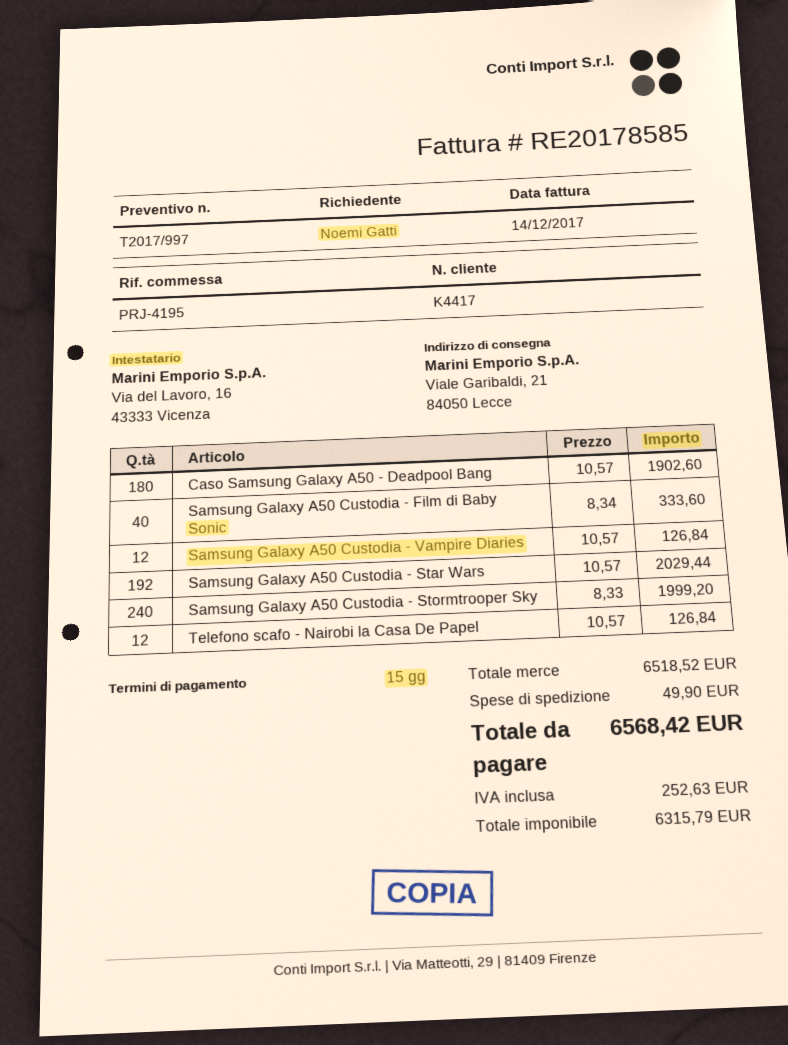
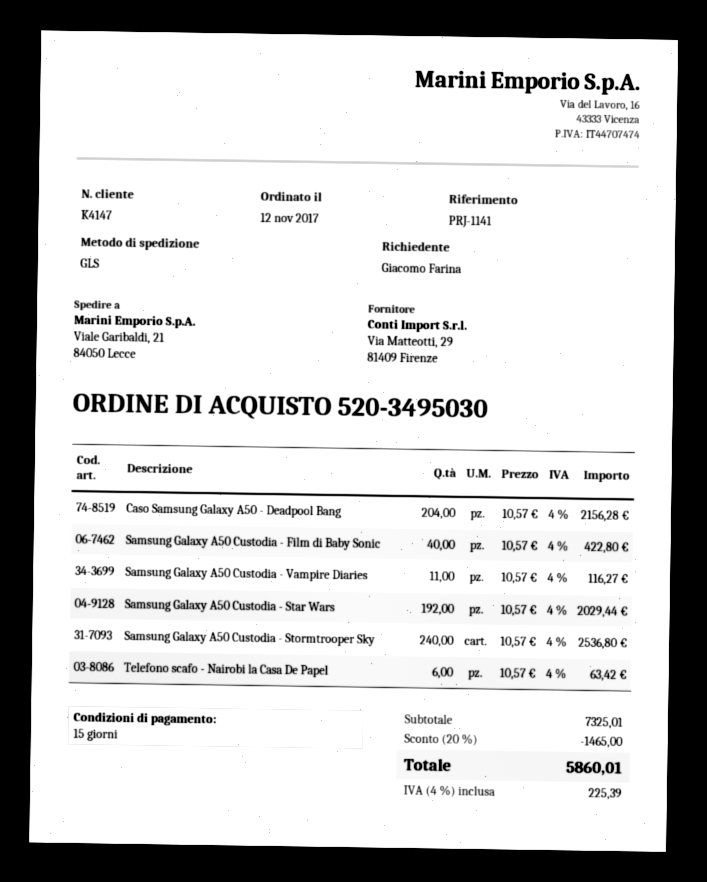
customer number: K4417 -> K4147
reference: PRJ-4195 -> PRJ-1141
ordered by: Noemi Gatti -> Giacomo Farina
Caso Samsung Galaxy A50 - Deadpool Bang: 180 x 10.57 = 1902.60 -> 204 x 10.57 = 2156.28
Samsung Galaxy A50 Custodia - Film di Baby Sonic: 40 x 8.34 = 333.60 -> 40 x 10.57 = 422.80
Samsung Galaxy A50 Custodia - Vampire Diaries: 12 x 10.57 = 126.84 -> 11 x 10.57 = 116.27
Samsung Galaxy A50 Custodia - Stormtrooper Sky: 240 x 8.33 = 1999.20 -> 240 x 10.57 = 2536.80
Telefono scafo - Nairobi la Casa De Papel: 12 x 10.57 = 126.84 -> 6 x 10.57 = 63.42
subtotal: 6518.52 -> 7325.01
discount: none -> 20% = 1465.00
shipping: 49.90 -> none
tax: 252.63 -> 225.39
total: 6568.42 -> 5860.01

